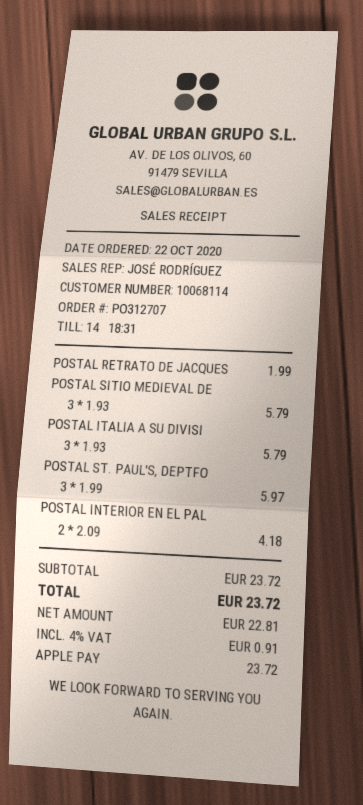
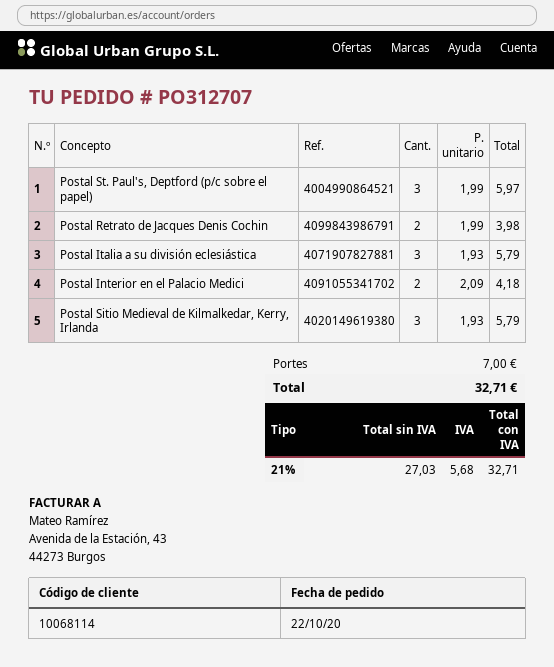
POSTAL RETRATO DE JACQUES: 1 x 1.99 = 1.99 -> 2 x 1.99 = 3.98
shipping: none -> 7.00
net: 22.81 -> 27.03
tax: 4% = 0.91 -> 21% = 5.68
total: 23.72 -> 32.71

